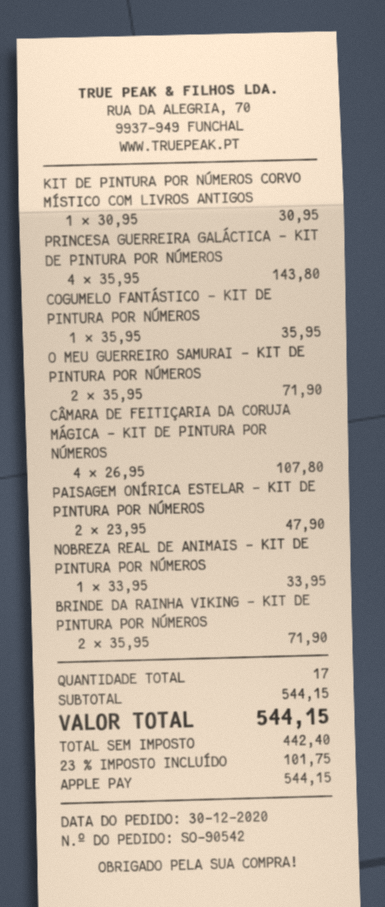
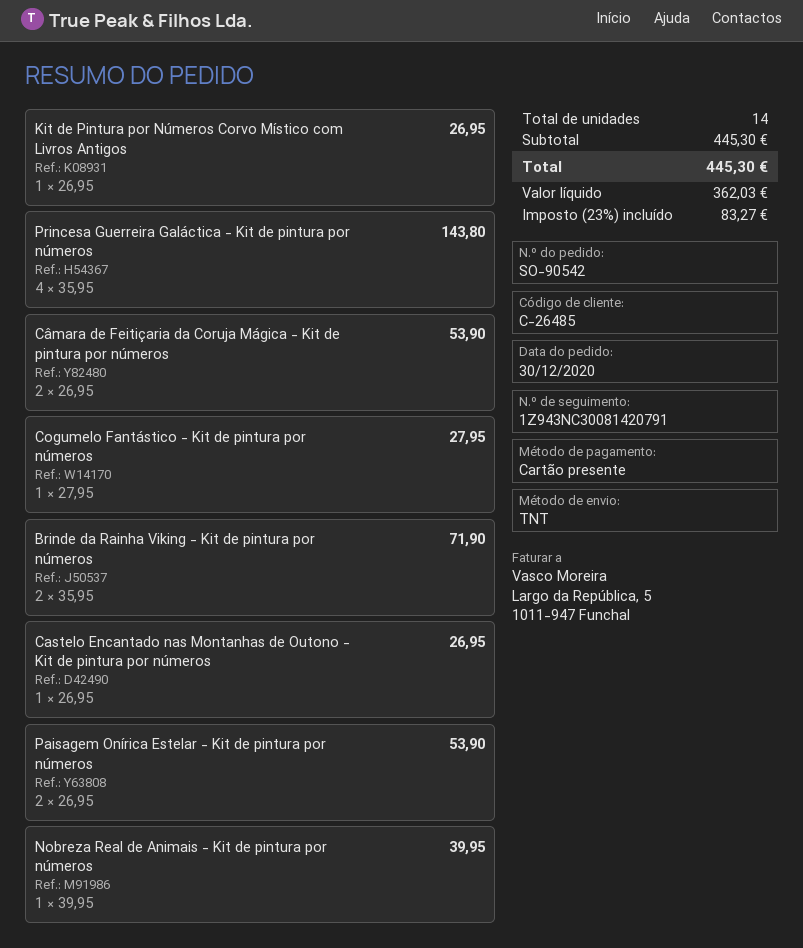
payment method: Apple Pay -> gift card
KIT DE PINTURA POR NÚMEROS CORVO MÍSTICO COM LIVROS ANTIGOS: 1 x 30.95 = 30.95 -> 1 x 26.95 = 26.95
COGUMELO FANTÁSTICO - KIT DE PINTURA POR NÚMEROS: 1 x 35.95 = 35.95 -> 1 x 27.95 = 27.95
O MEU GUERREIRO SAMURAI - KIT DE PINTURA POR NÚMEROS: 2 x 35.95 = 71.90 -> none
CÂMARA DE FEITIÇARIA DA CORUJA MÁGICA - KIT DE PINTURA POR NÚMEROS: 4 x 26.95 = 107.80 -> 2 x 26.95 = 53.90
PAISAGEM ONÍRICA ESTELAR - KIT DE PINTURA POR NÚMEROS: 2 x 23.95 = 47.90 -> 2 x 26.95 = 53.90
NOBREZA REAL DE ANIMAIS - KIT DE PINTURA POR NÚMEROS: 1 x 33.95 = 33.95 -> 1 x 39.95 = 39.95
Castelo Encantado nas Montanhas de Outono - Kit de pintura por números: none -> 1 x 26.95 = 26.95
total quantity: 17 -> 14
subtotal: 544.15 -> 445.30
net: 442.40 -> 362.03
tax: 23% = 101.75 -> 23% = 83.27
total: 544.15 -> 445.30

